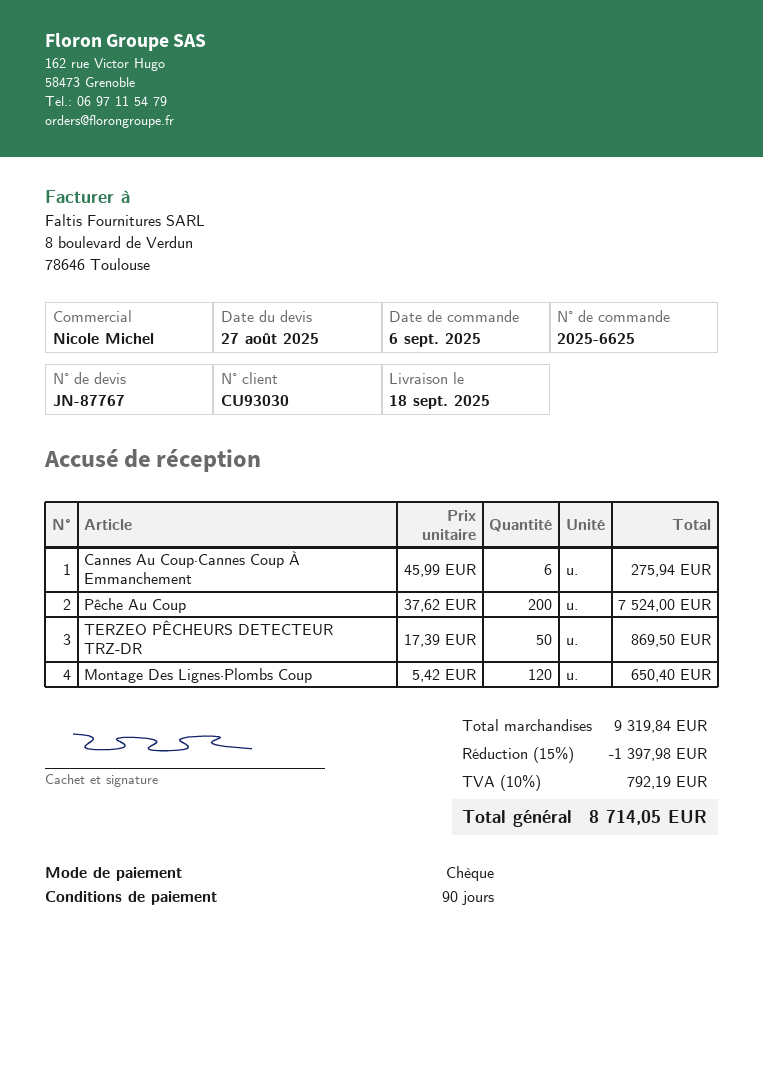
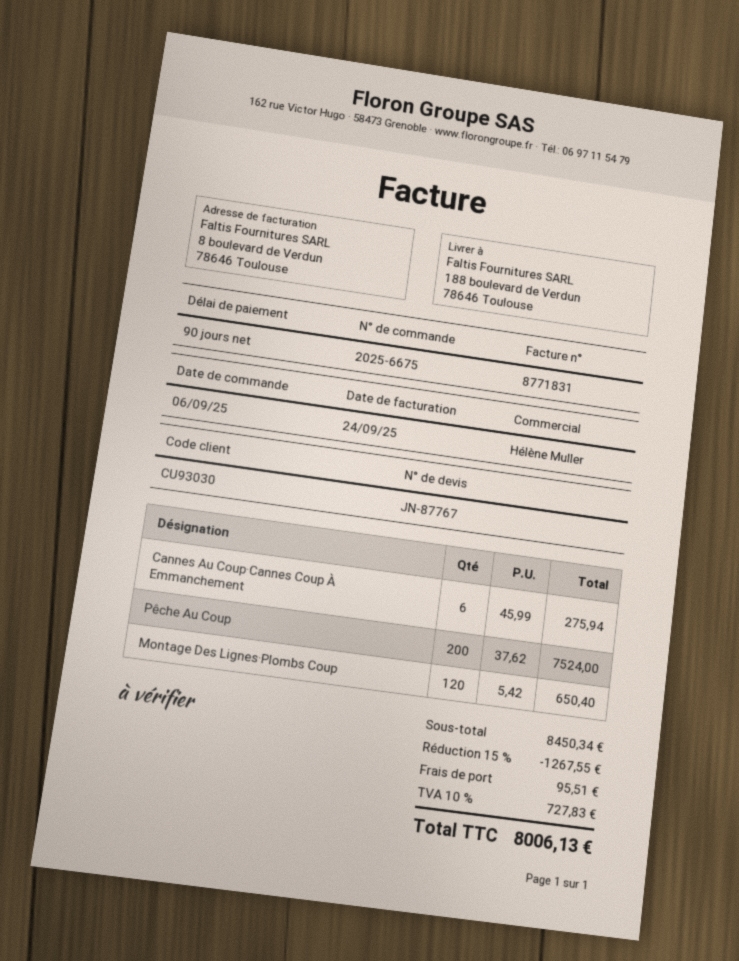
order number: 2025-6625 -> 2025-6675
sales rep: Nicole Michel -> Hélène Muller
TERZEO PÊCHEURS DETECTEUR TRZ-DR: 50 x 17.39 = 869.50 -> none
subtotal: 9319.84 -> 8450.34
discount: 15% = 1397.98 -> 15% = 1267.55
shipping: none -> 95.51
tax: 10% = 792.19 -> 10% = 727.83
total: 8714.05 -> 8006.13

